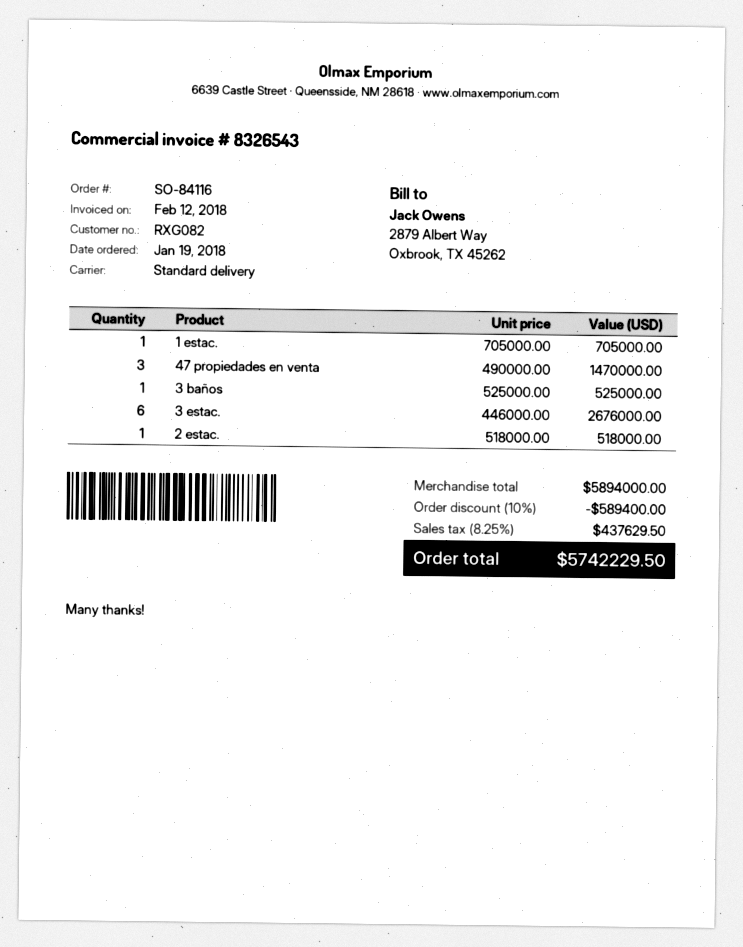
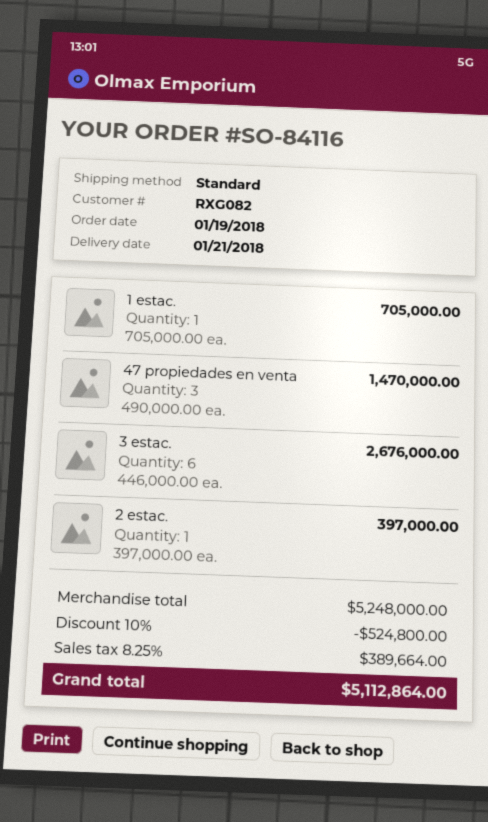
3 baños: 1 x 525000.00 = 525000.00 -> none
2 estac.: 1 x 518000.00 = 518000.00 -> 1 x 397000.00 = 397000.00
subtotal: 5894000.00 -> 5248000.00
discount: 10% = 589400.00 -> 10% = 524800.00
tax: 8.25% = 437629.50 -> 8.25% = 389664.00
total: 5742229.50 -> 5112864.00

